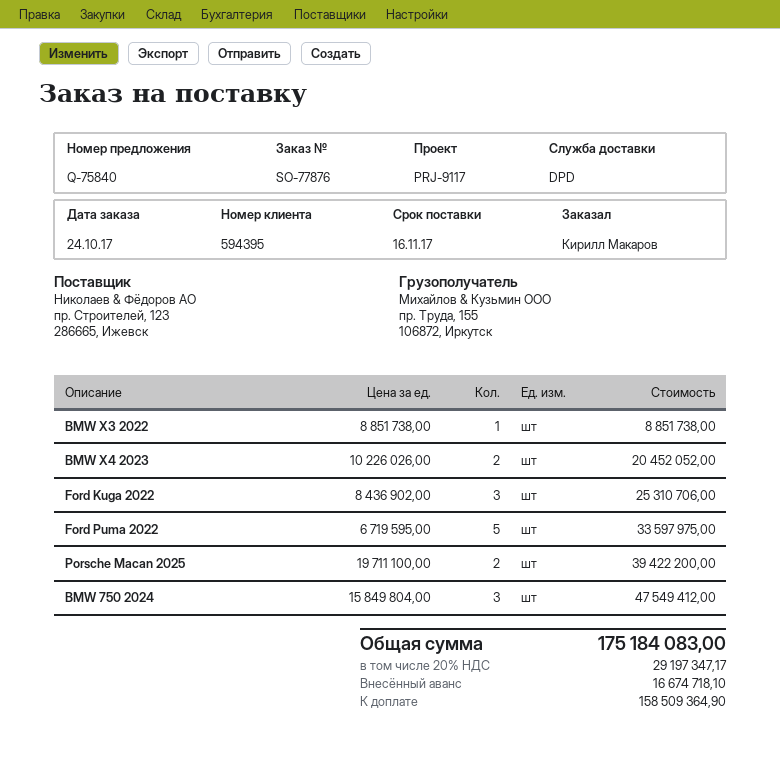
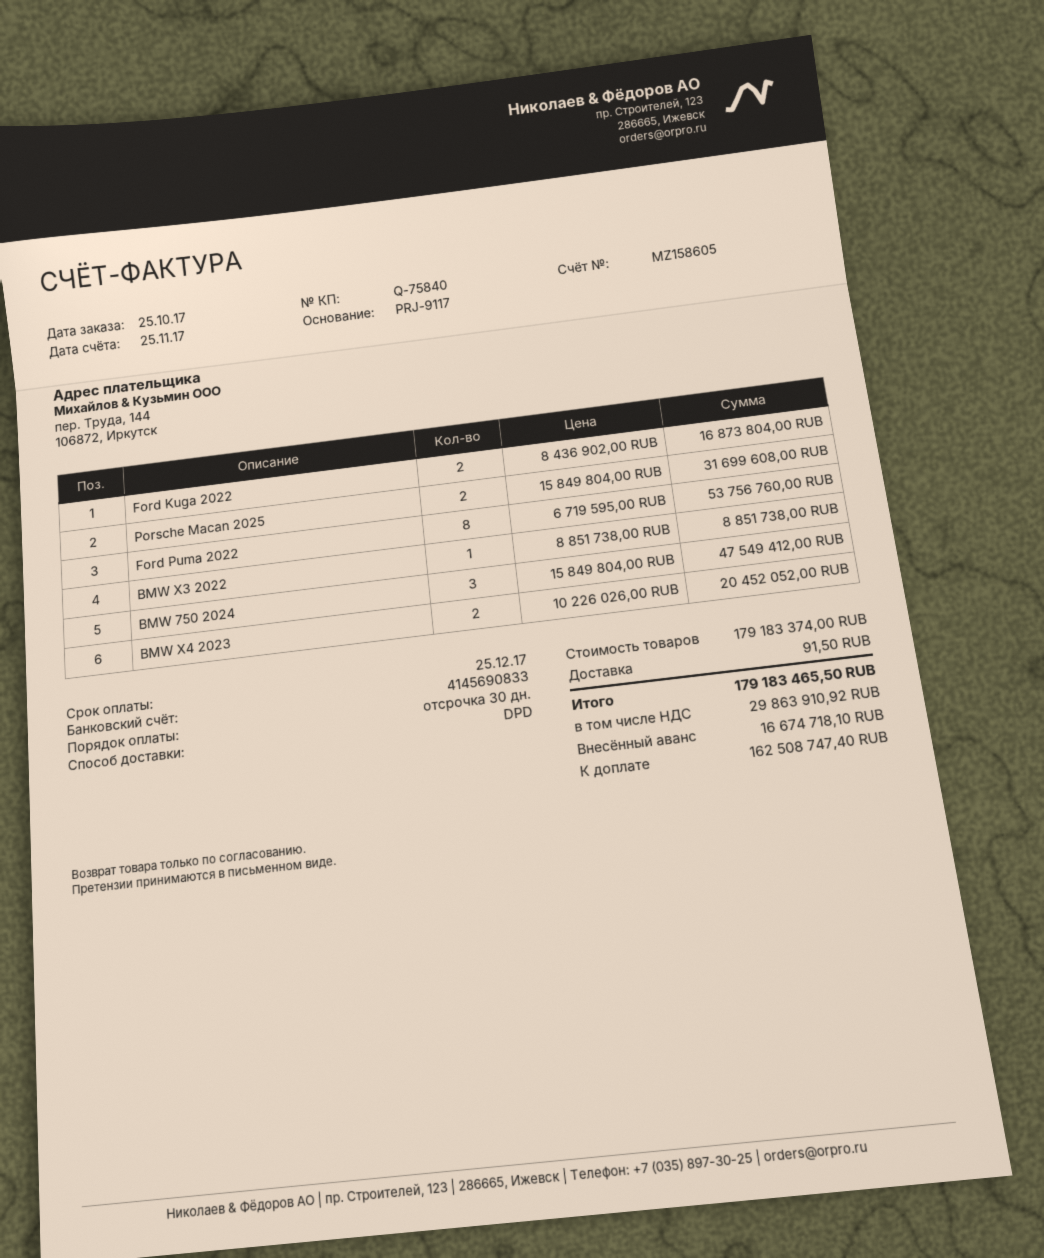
order date: 2017-10-24 -> 2017-10-25
Ford Kuga 2022: 3 x 8436902.00 = 25310706.00 -> 2 x 8436902.00 = 16873804.00
Ford Puma 2022: 5 x 6719595.00 = 33597975.00 -> 8 x 6719595.00 = 53756760.00
Porsche Macan 2025: 2 x 19711100.00 = 39422200.00 -> 2 x 15849804.00 = 31699608.00
shipping: none -> 91.50
tax: 29197347.17 -> 29863910.92
total: 175184083.00 -> 179183465.50
balance: 158509364.90 -> 162508747.40

